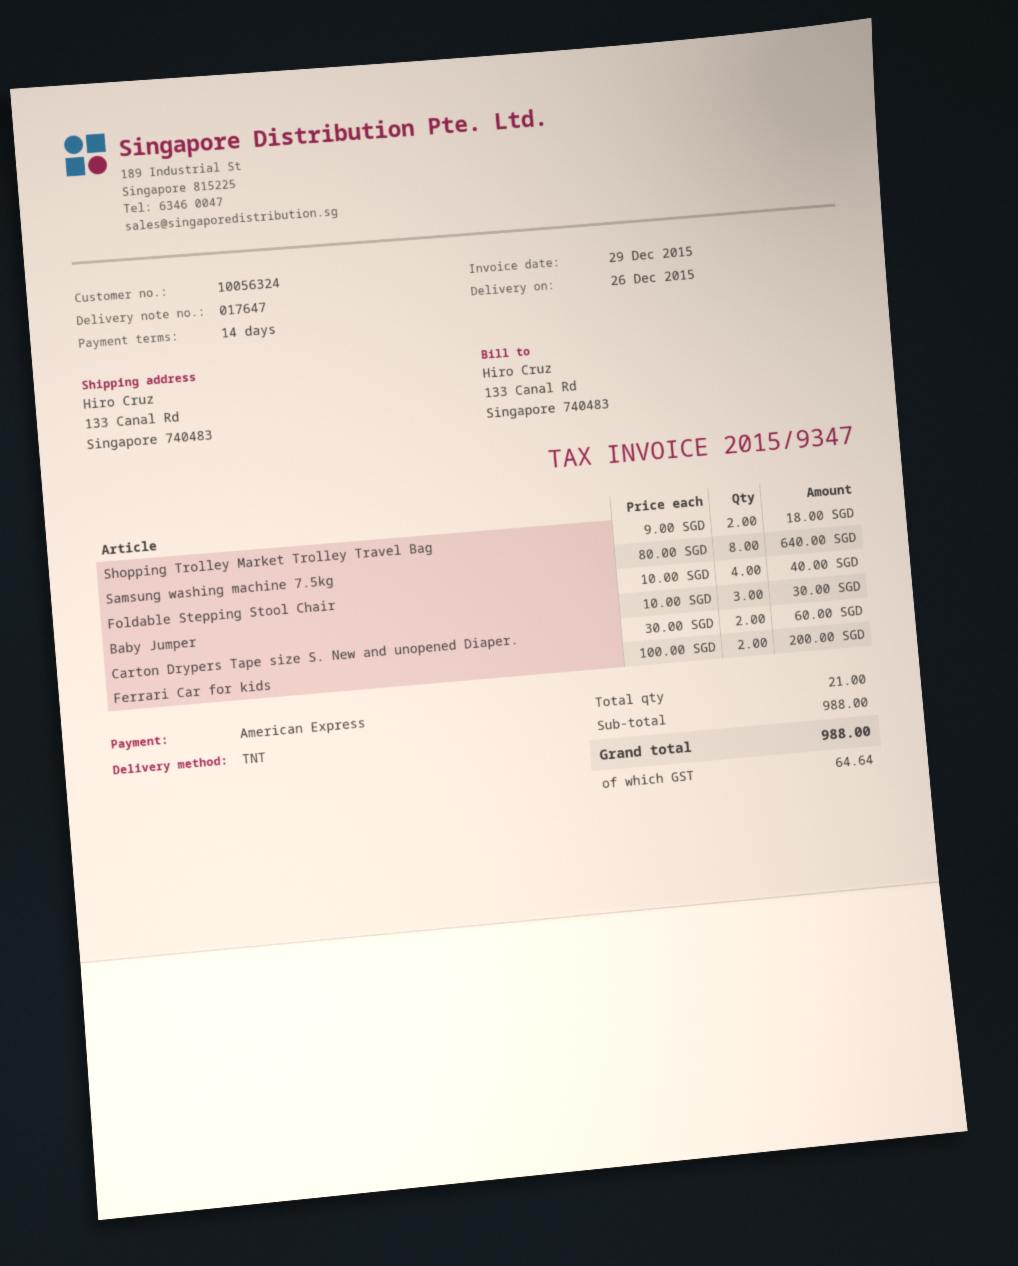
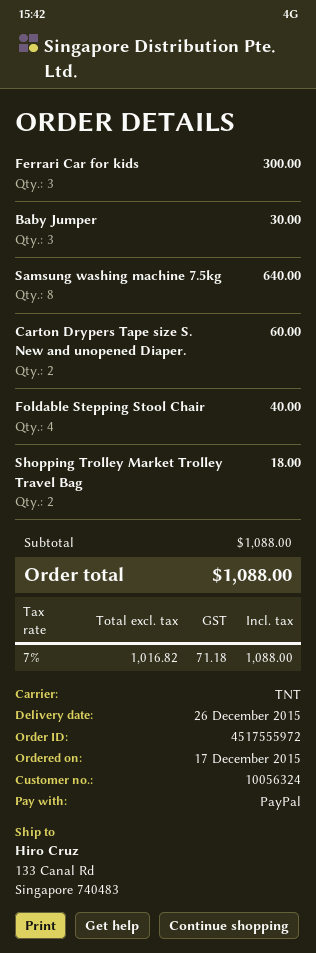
payment method: American Express -> PayPal
Ferrari Car for kids: 2 for 200.00 -> 3 for 300.00
subtotal: 988.00 -> 1088.00
tax: 64.64 -> 71.18
total: 988.00 -> 1088.00

